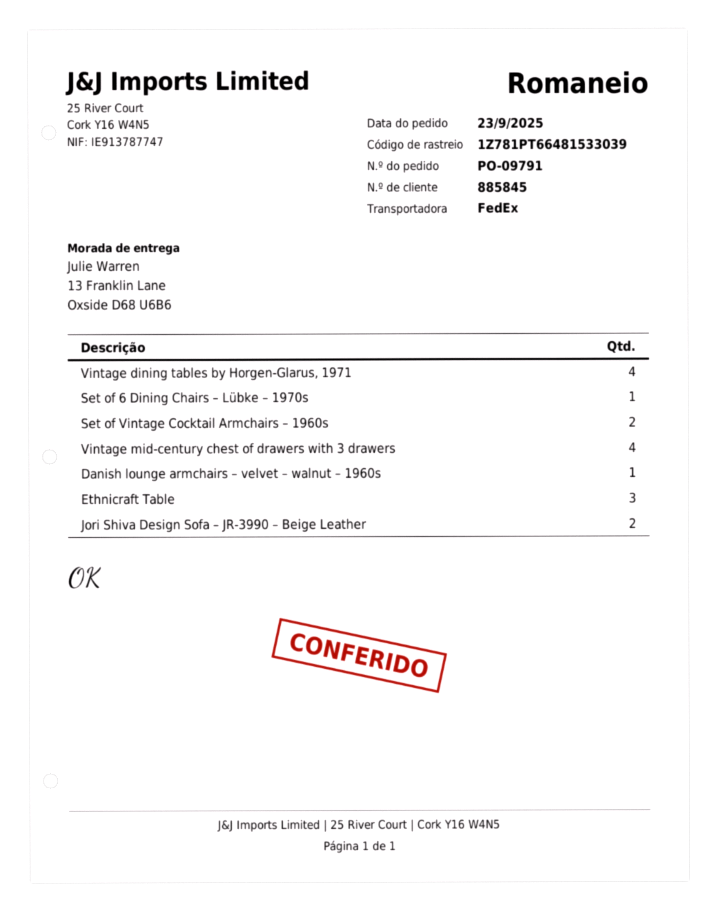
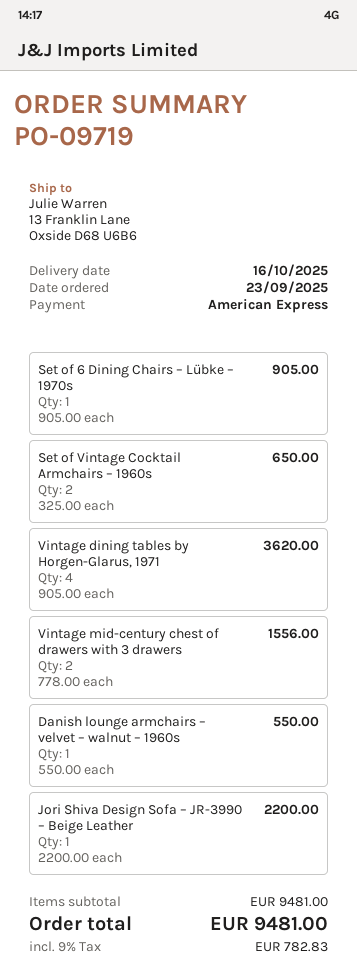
order number: PO-09791 -> PO-09719
Vintage mid-century chest of drawers with 3 drawers: 4 -> 2
Ethnicraft Table: 3 -> none
Jori Shiva Design Sofa – JR-3990 – Beige Leather: 2 -> 1

